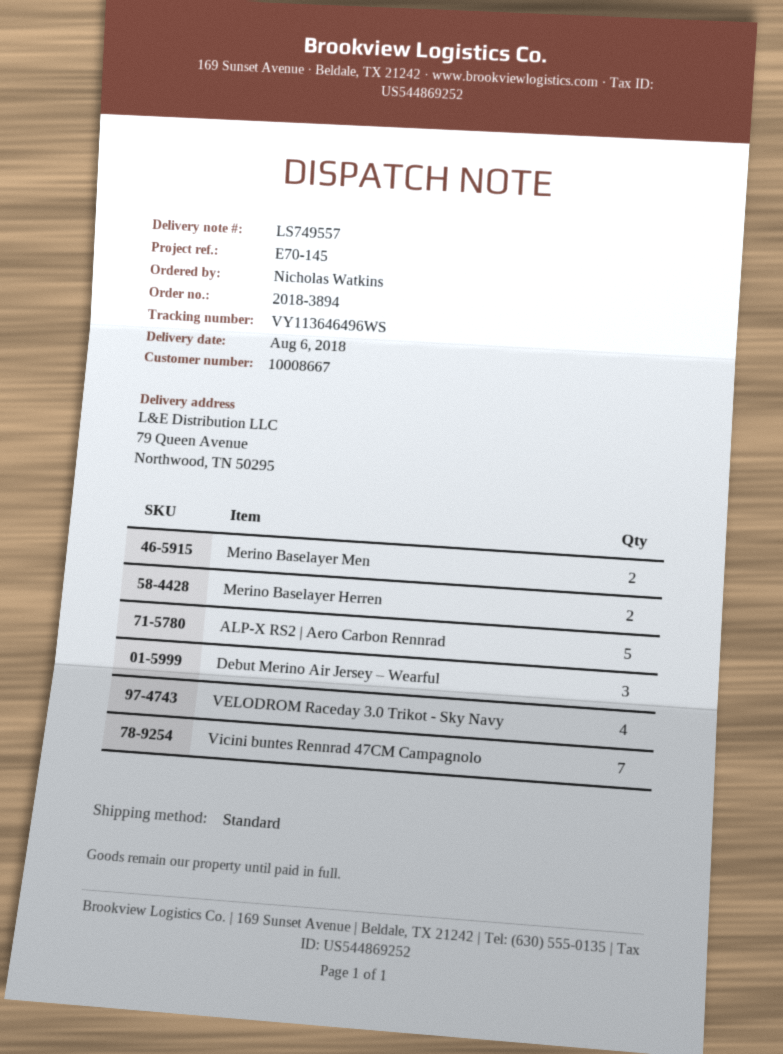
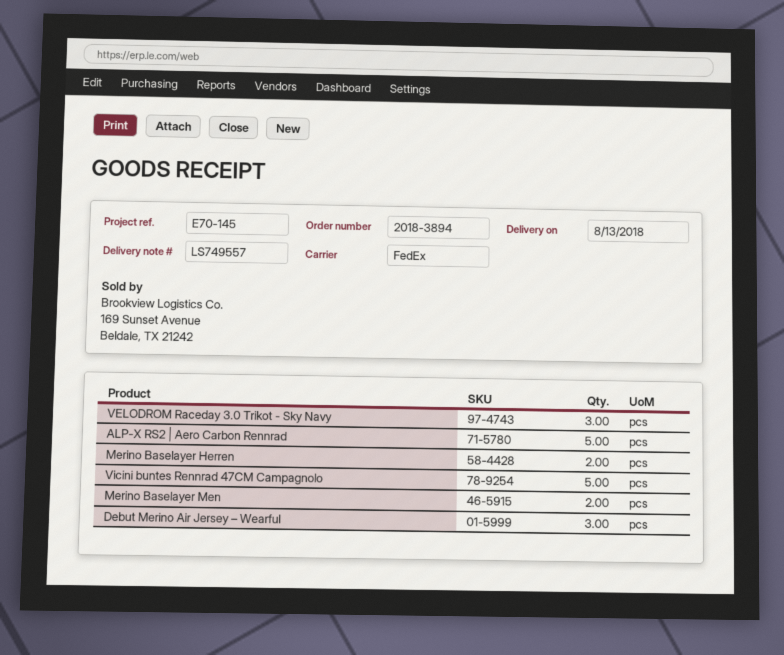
delivery date: 2018-08-06 -> 2018-08-13
shipping method: standard -> FedEx
VELODROM Raceday 3.0 Trikot - Sky Navy: 4 -> 3
Vicini buntes Rennrad 47CM Campagnolo: 7 -> 5

